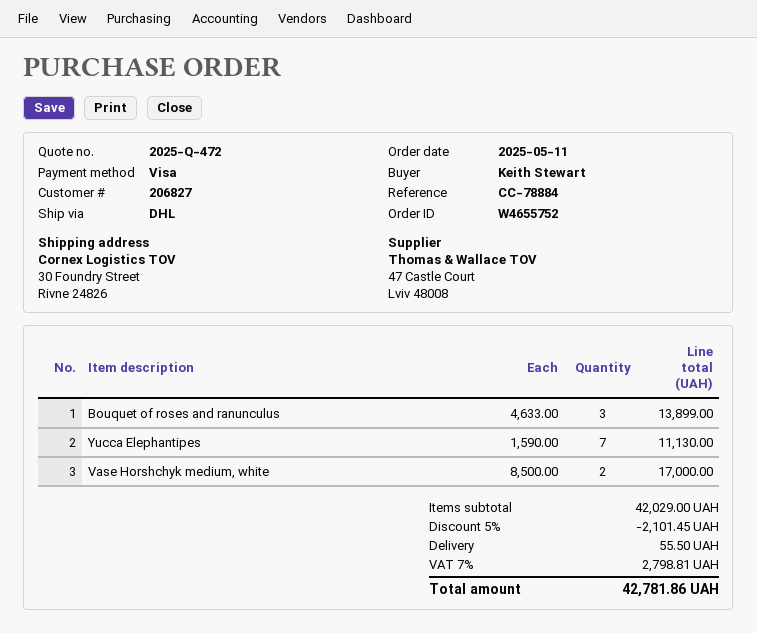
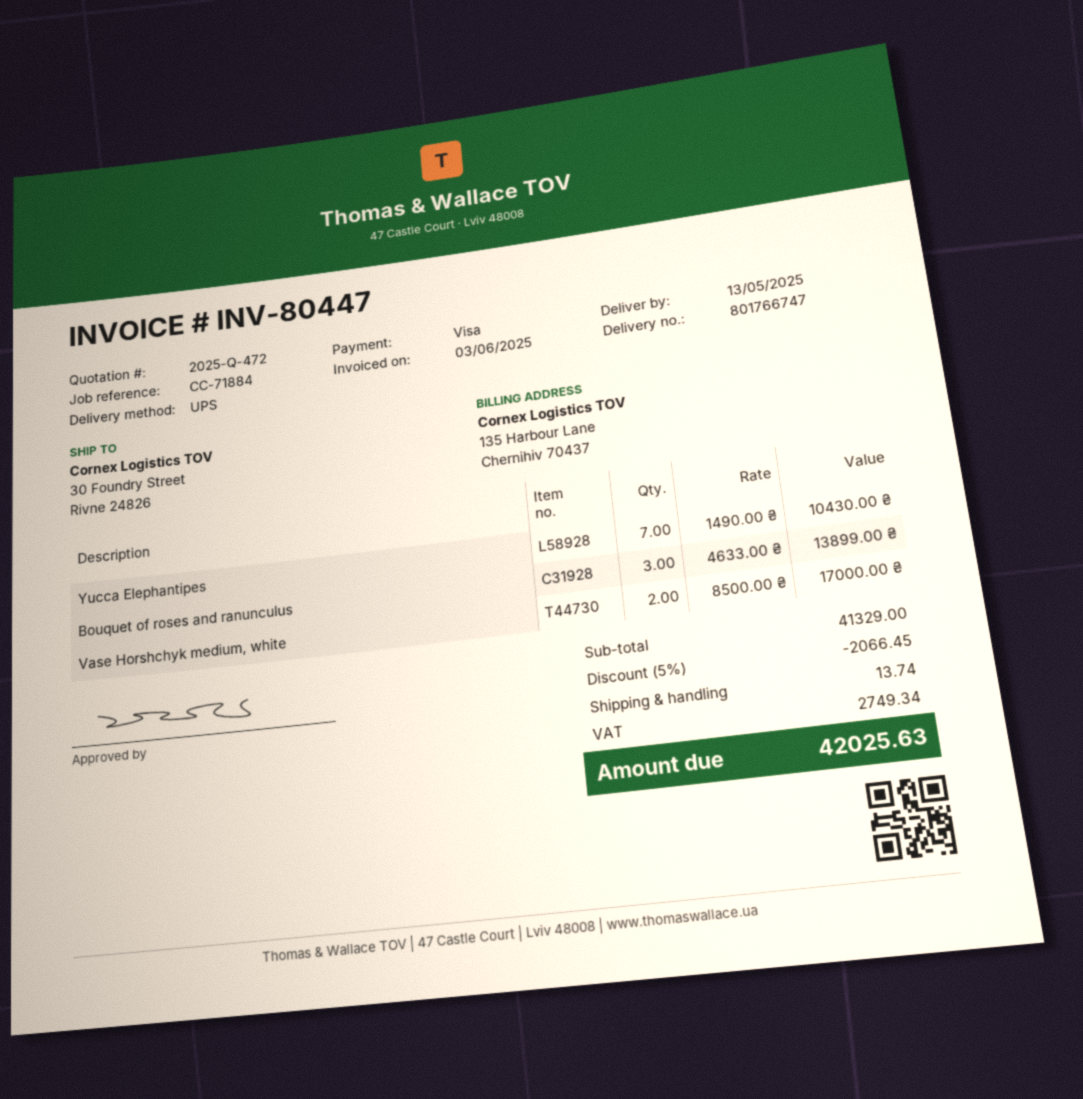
reference: CC-78884 -> CC-71884
shipping method: DHL -> UPS
Yucca Elephantipes: 7 x 1590.00 = 11130.00 -> 7 x 1490.00 = 10430.00
subtotal: 42029.00 -> 41329.00
discount: 5% = 2101.45 -> 5% = 2066.45
shipping: 55.50 -> 13.74
tax: 2798.81 -> 2749.34
total: 42781.86 -> 42025.63

